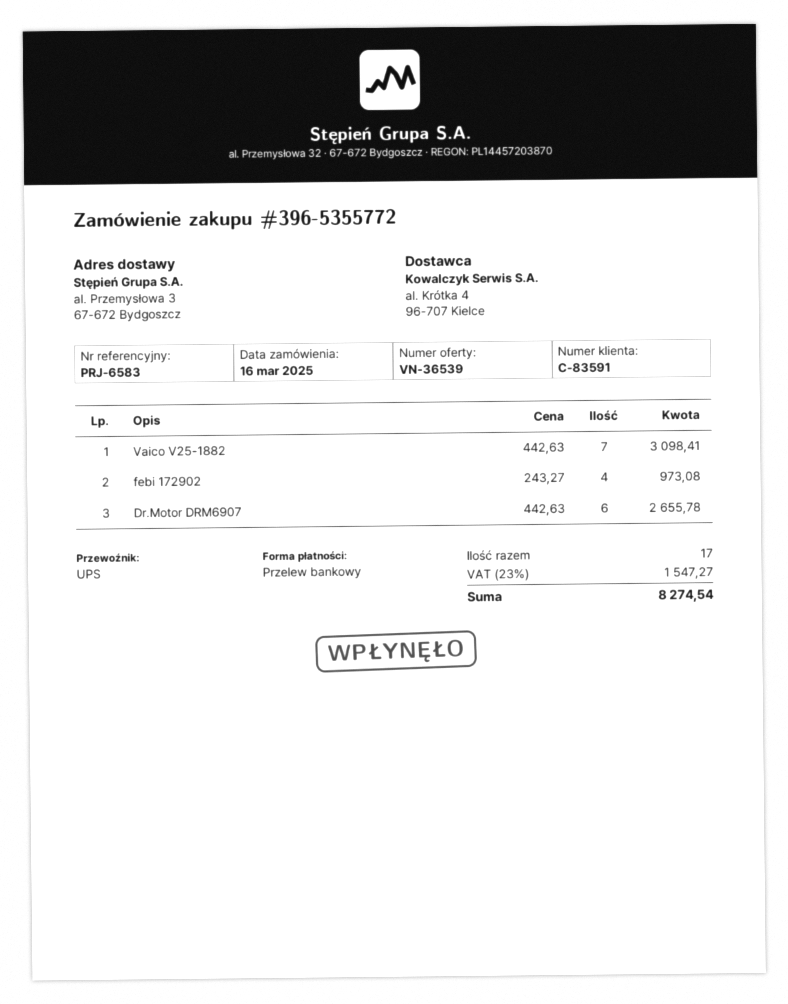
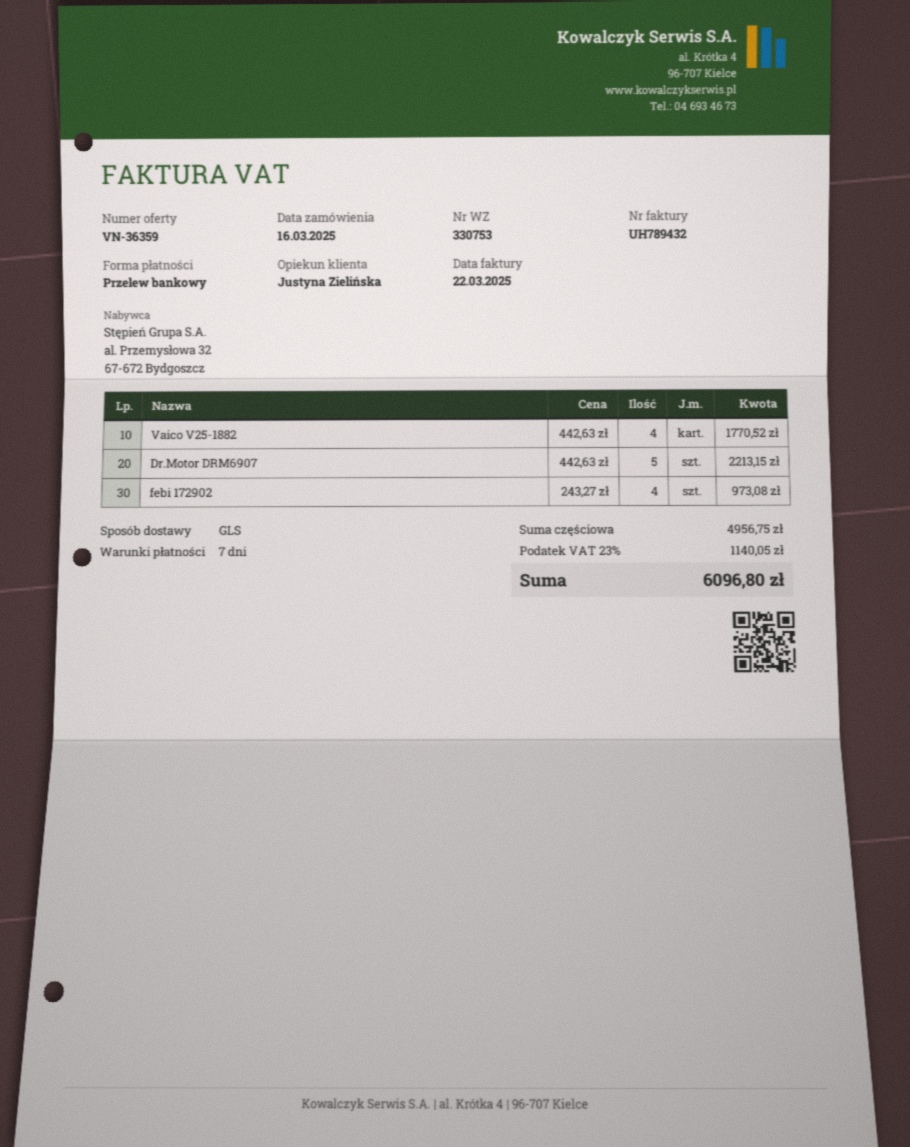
quote number: VN-36539 -> VN-36359
shipping method: UPS -> GLS
Vaico V25-1882: 7 x 442.63 = 3098.41 -> 4 x 442.63 = 1770.52
Dr.Motor DRM6907: 6 x 442.63 = 2655.78 -> 5 x 442.63 = 2213.15
tax: 23% = 1547.27 -> 23% = 1140.05
total: 8274.54 -> 6096.80

